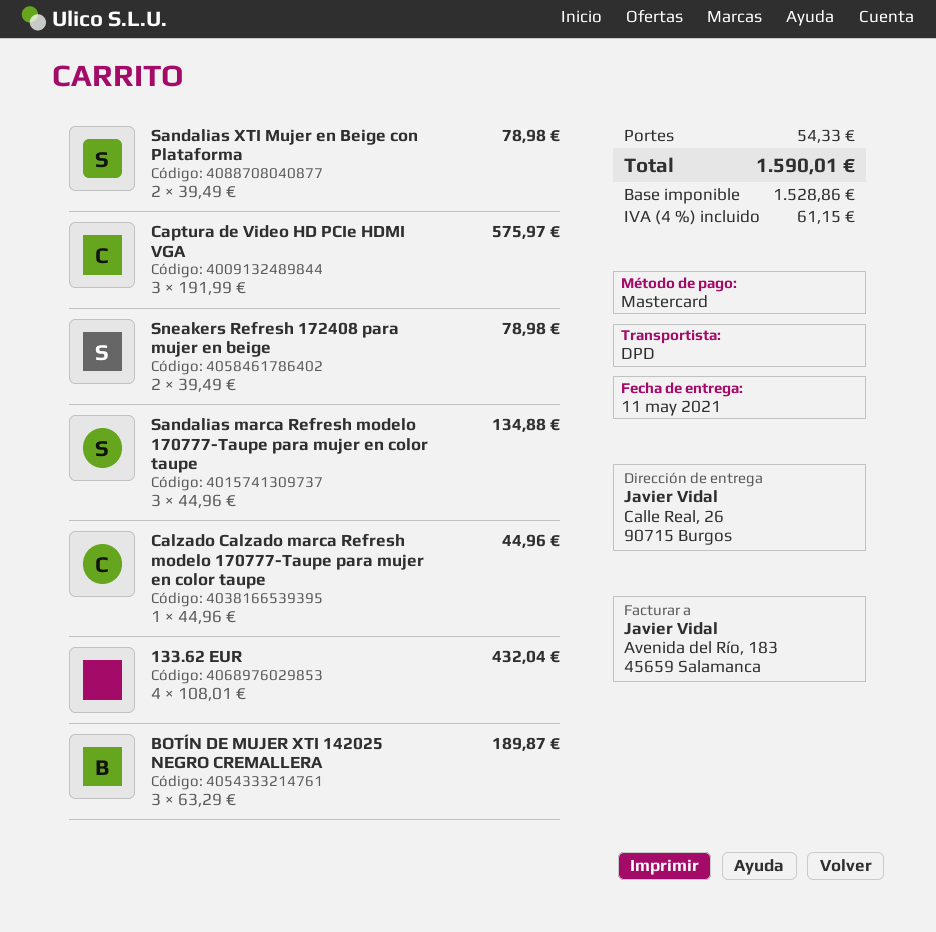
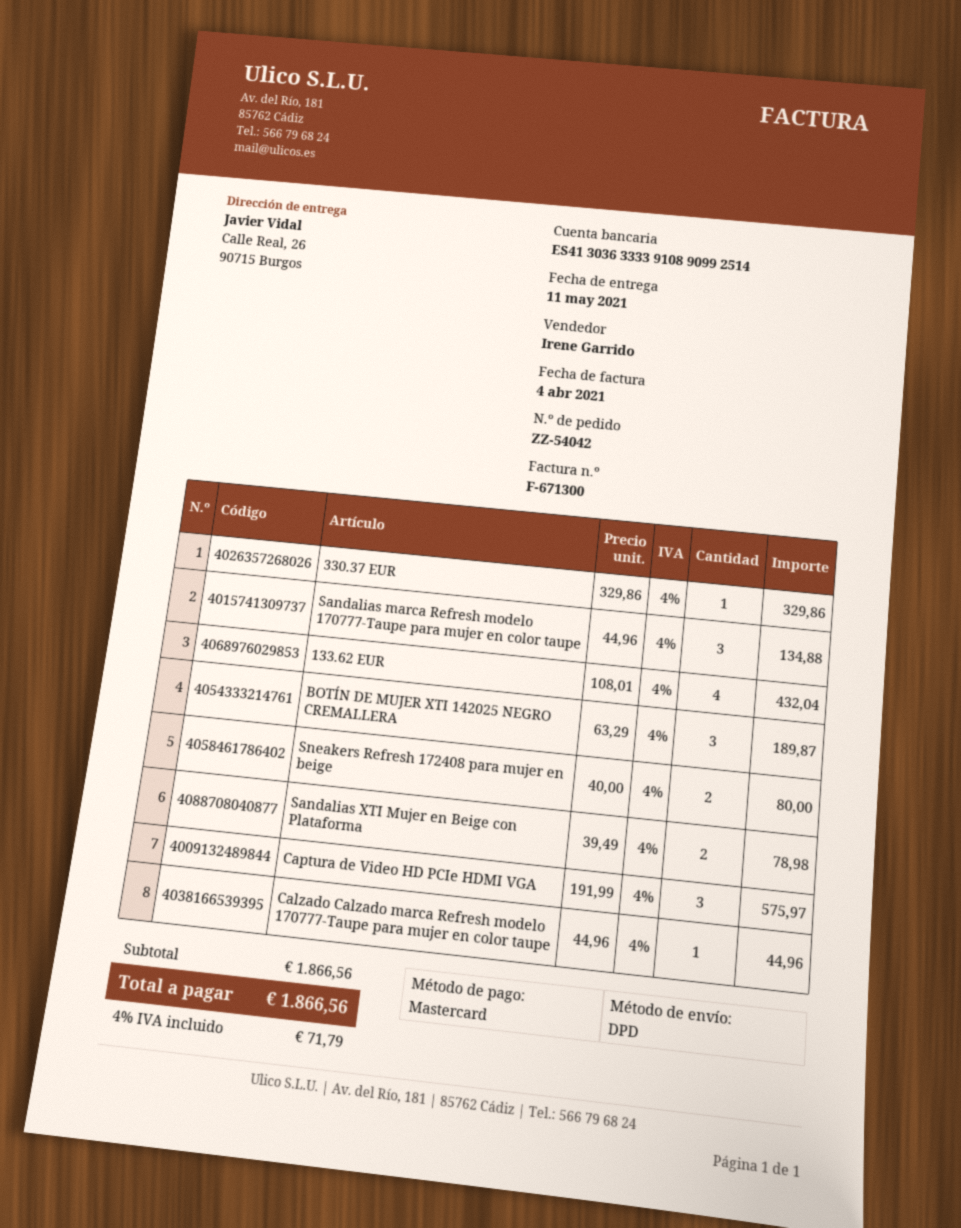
Sneakers Refresh 172408 para mujer en beige: 2 x 39.49 = 78.98 -> 2 x 40.00 = 80.00
330.37 EUR: none -> 1 x 329.86 = 329.86
shipping: 54.33 -> none
tax: 4% = 61.15 -> 4% = 71.79
total: 1590.01 -> 1866.56

